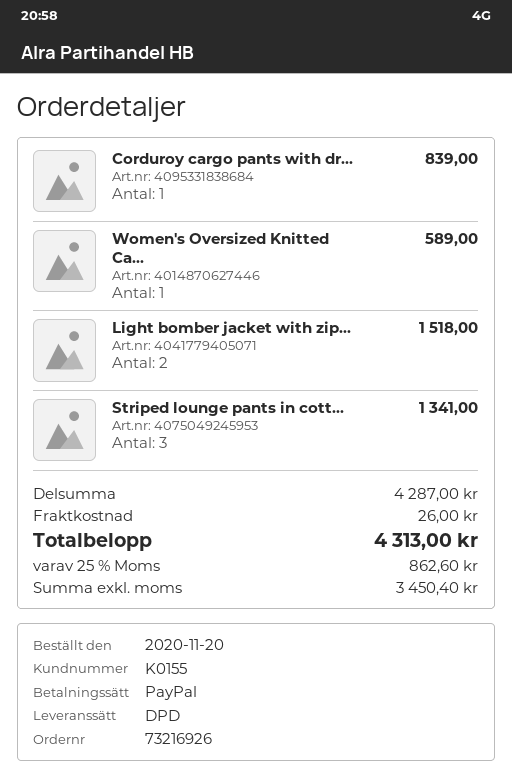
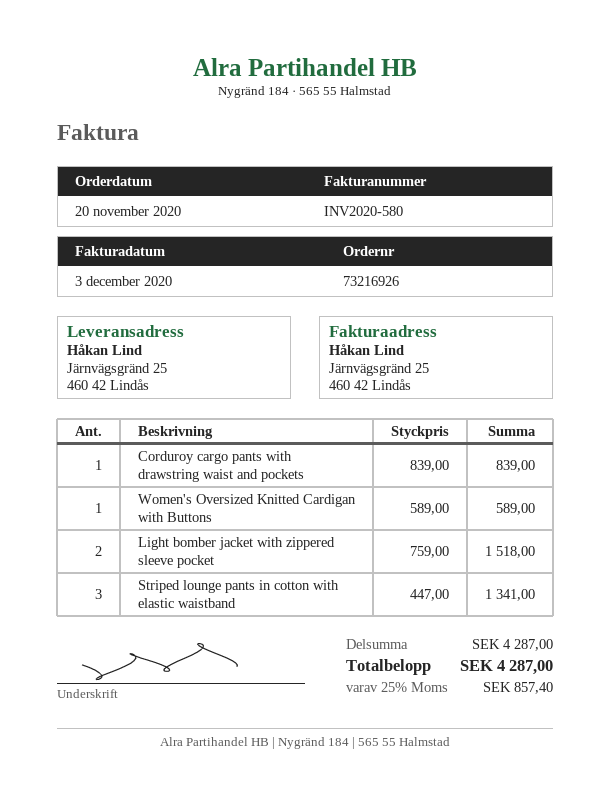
shipping: 26.00 -> none
tax: 25% = 862.60 -> 25% = 857.40
total: 4313.00 -> 4287.00

